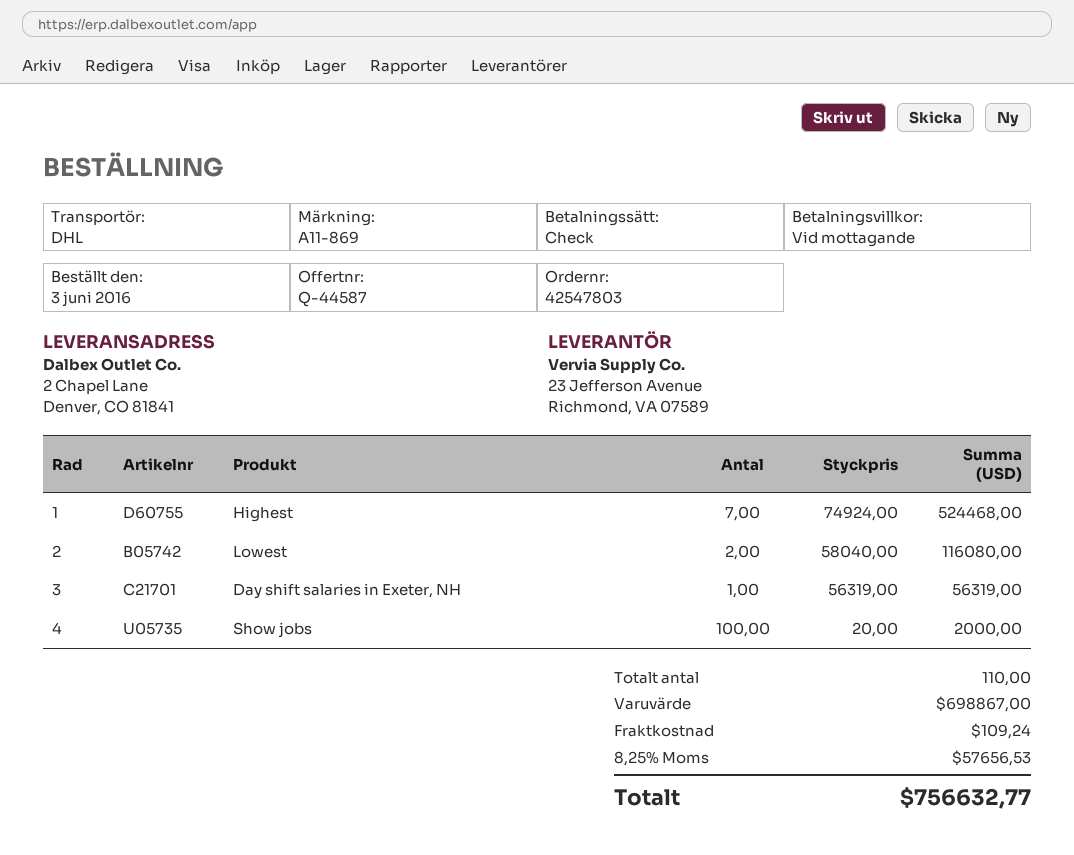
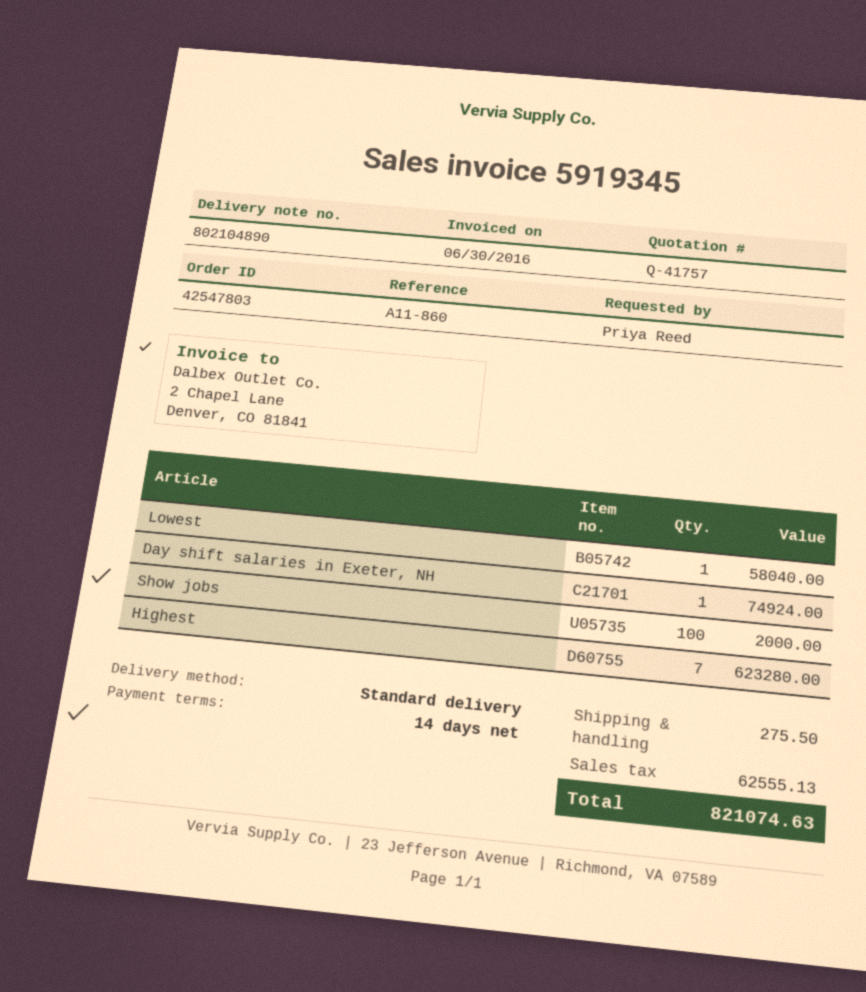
quote number: Q-44587 -> Q-41757
payment terms: on receipt -> 14 days
reference: A11-869 -> A11-860
shipping method: DHL -> standard
Highest: 7 for 524468.00 -> 7 for 623280.00
Lowest: 2 for 116080.00 -> 1 for 58040.00
Day shift salaries in Exeter, NH: 1 for 56319.00 -> 1 for 74924.00
shipping: 109.24 -> 275.50
tax: 57656.53 -> 62555.13
total: 756632.77 -> 821074.63

